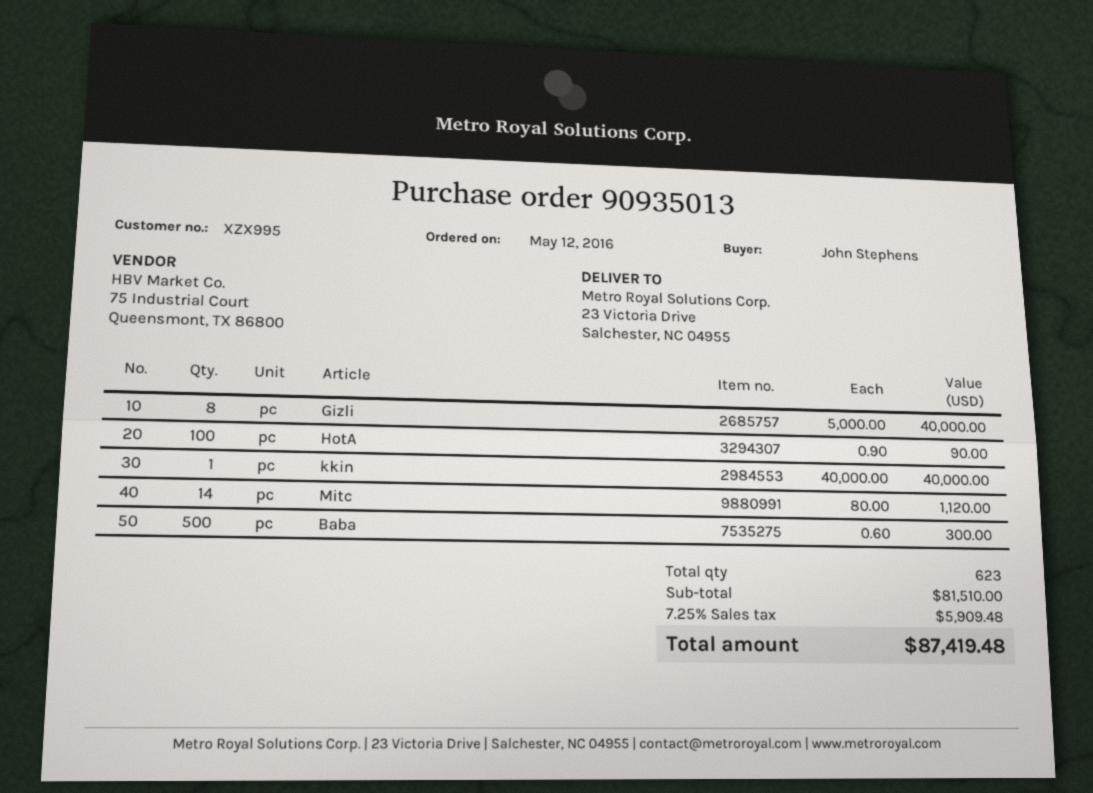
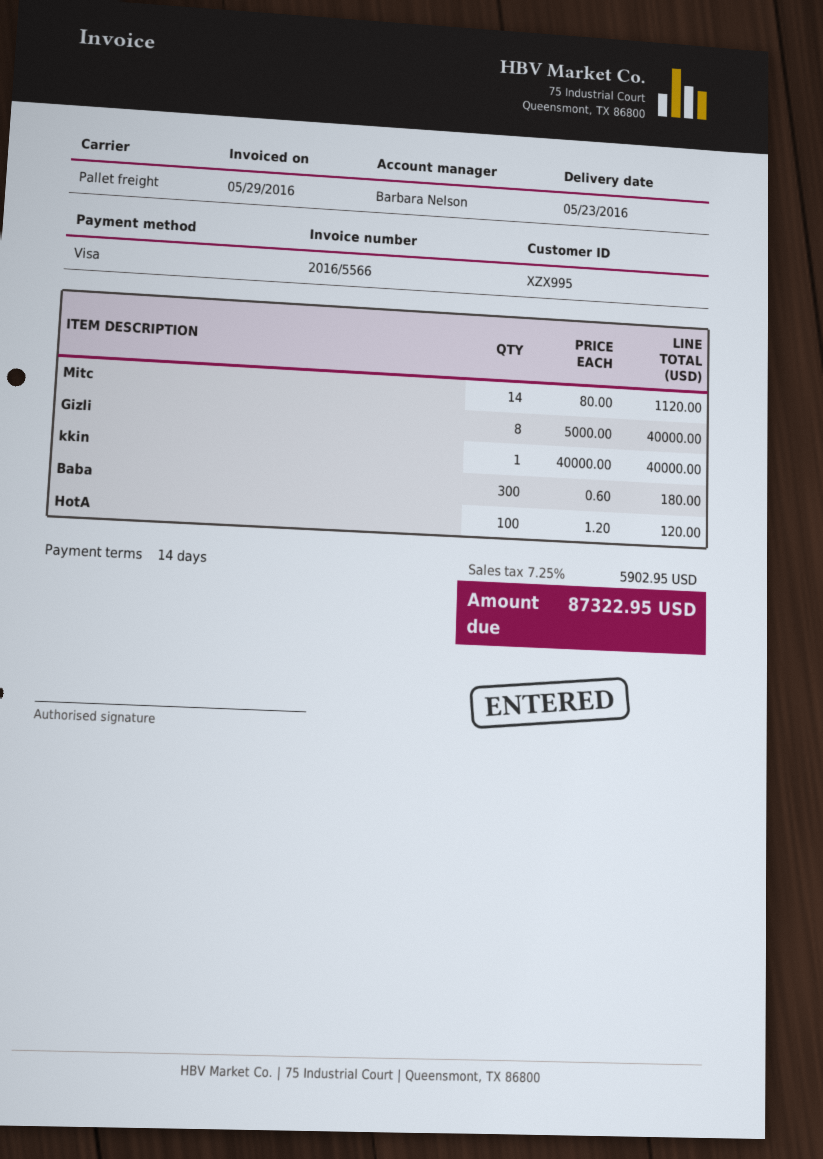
HotA: 100 x 0.90 = 90.00 -> 100 x 1.20 = 120.00
Baba: 500 x 0.60 = 300.00 -> 300 x 0.60 = 180.00
tax: 7.25% = 5909.48 -> 7.25% = 5902.95
total: 87419.48 -> 87322.95

